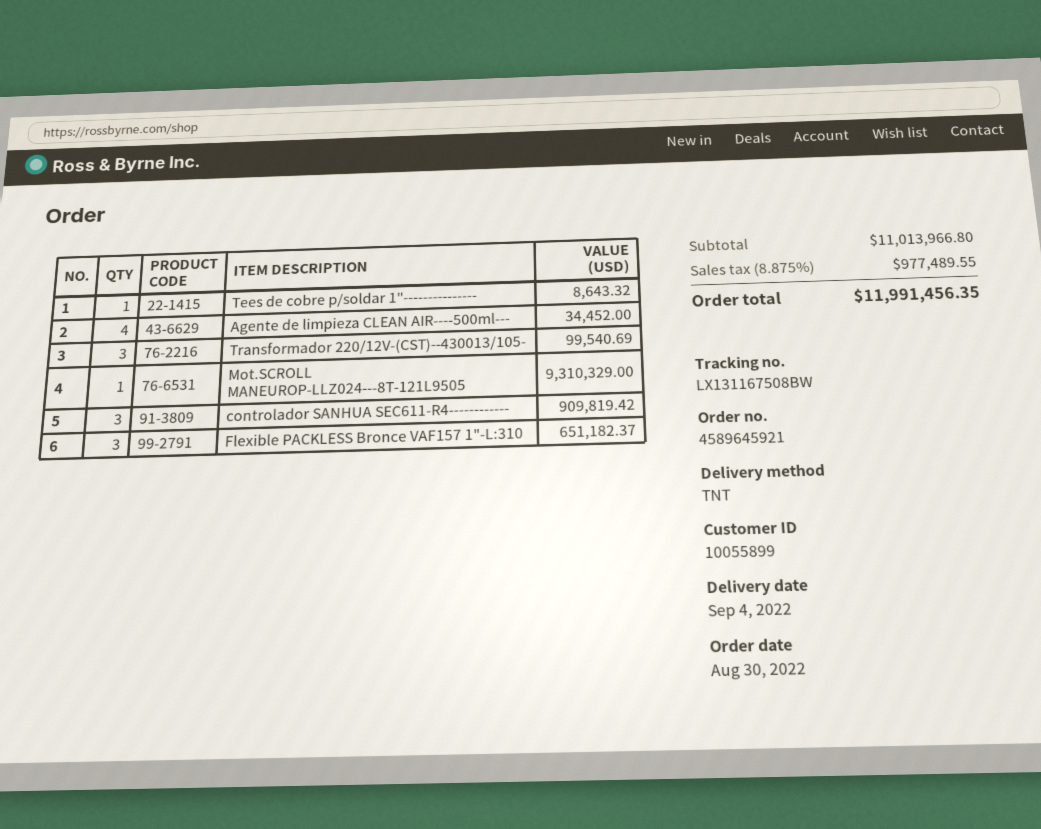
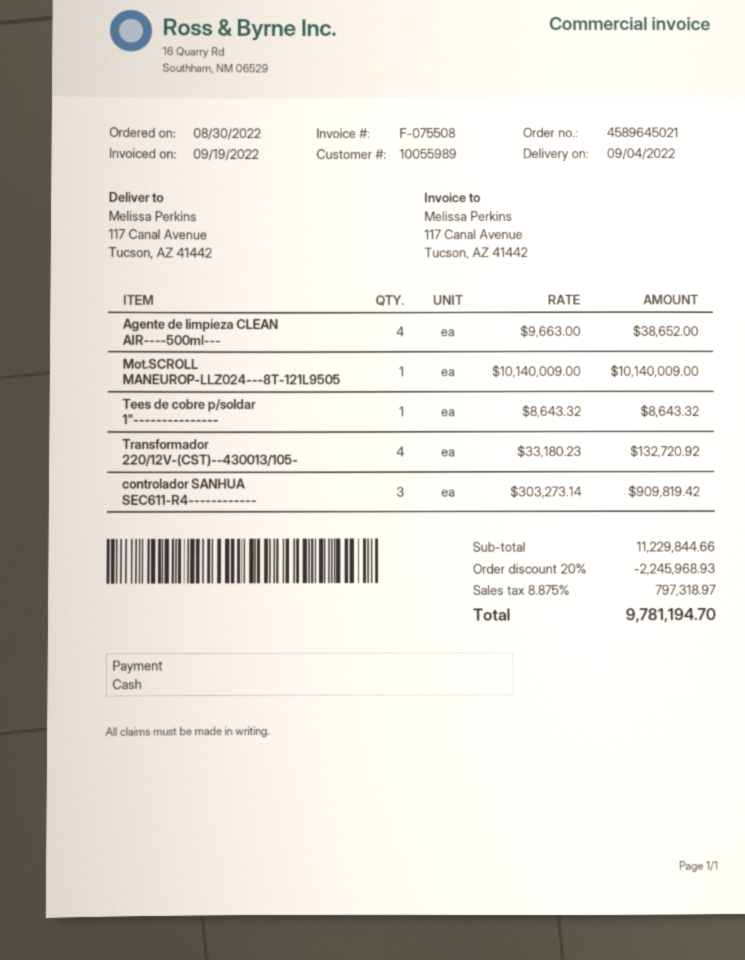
order number: 4589645921 -> 4589645021
customer number: 10055899 -> 10055989
Agente de limpieza CLEAN AIR----500ml---: 4 for 34452.00 -> 4 for 38652.00
Transformador 220/12V-(CST)--430013/105-: 3 for 99540.69 -> 4 for 132720.92
Mot.SCROLL MANEUROP-LLZ024---8T-121L9505: 1 for 9310329.00 -> 1 for 10140009.00
Flexible PACKLESS Bronce VAF157 1"-L:310: 3 for 651182.37 -> none
subtotal: 11013966.80 -> 11229844.66
discount: none -> 20% = 2245968.93
tax: 8.875% = 977489.55 -> 8.875% = 797318.97
total: 11991456.35 -> 9781194.70

